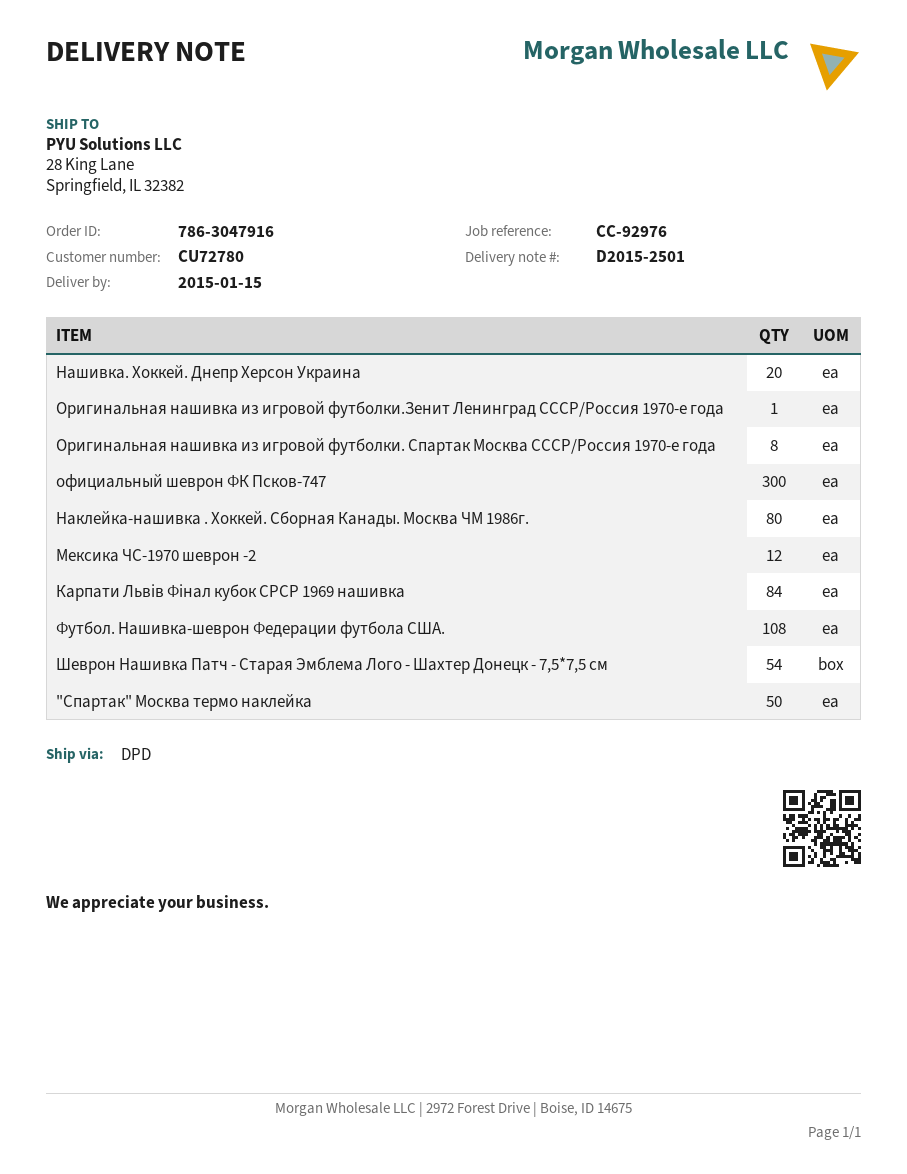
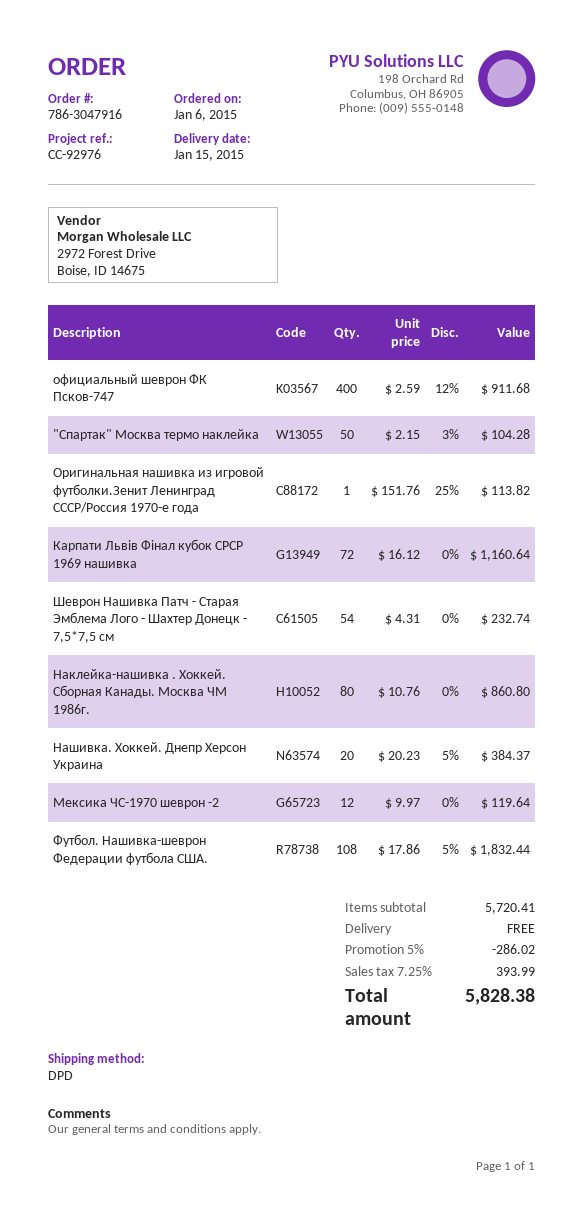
Оригинальная нашивка из игровой футболки. Спартак Москва СССР/Россия 1970-е года: 8 -> none
официальный шеврон ФК Псков-747: 300 -> 400
Карпати Львів Фінал кубок СРСР 1969 нашивка: 84 -> 72

